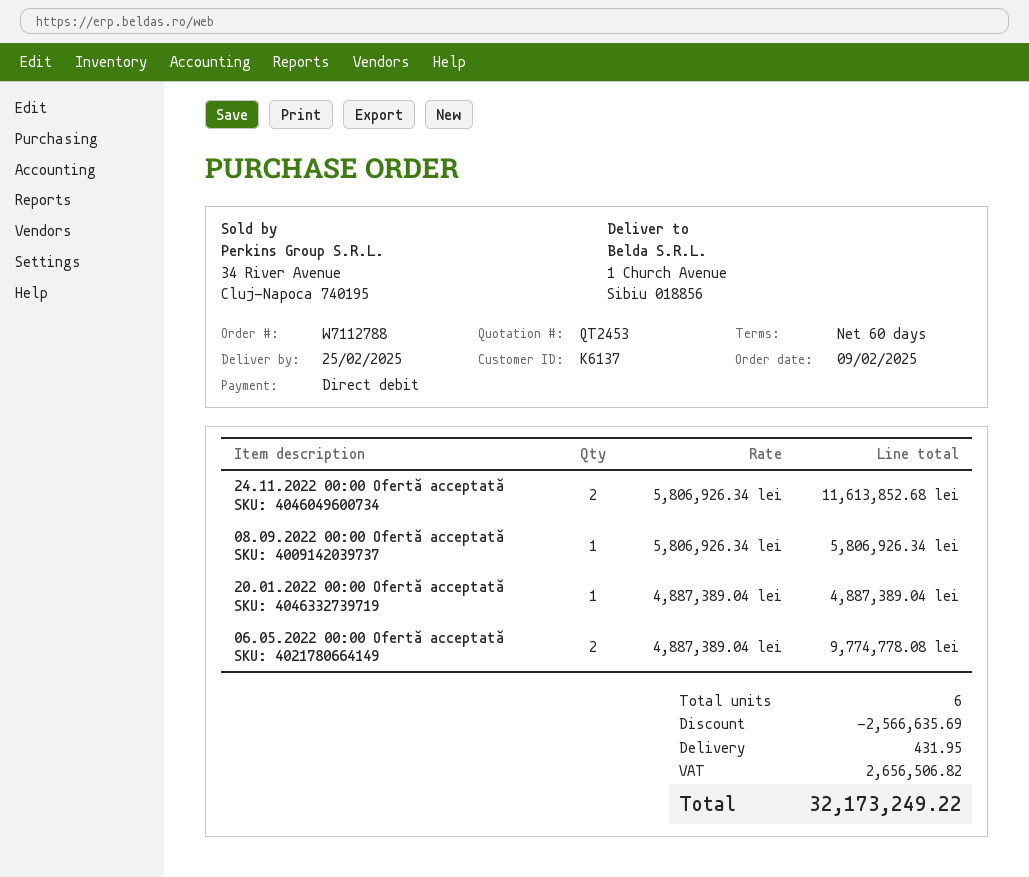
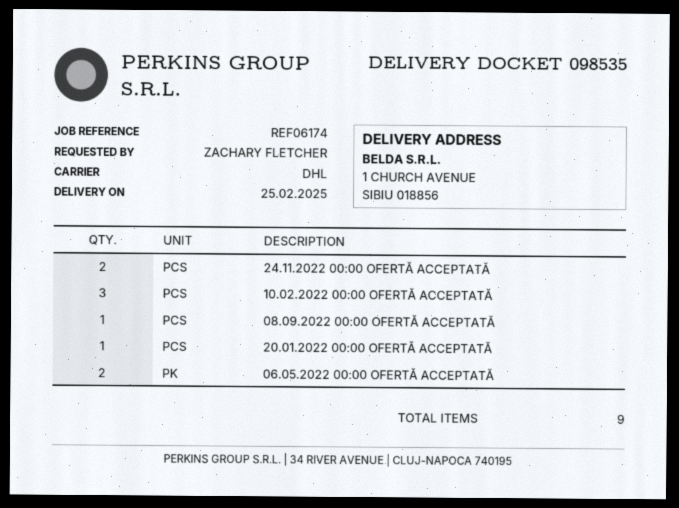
10.02.2022 00:00 OFERTĂ ACCEPTATĂ: none -> 3
total quantity: 6 -> 9

